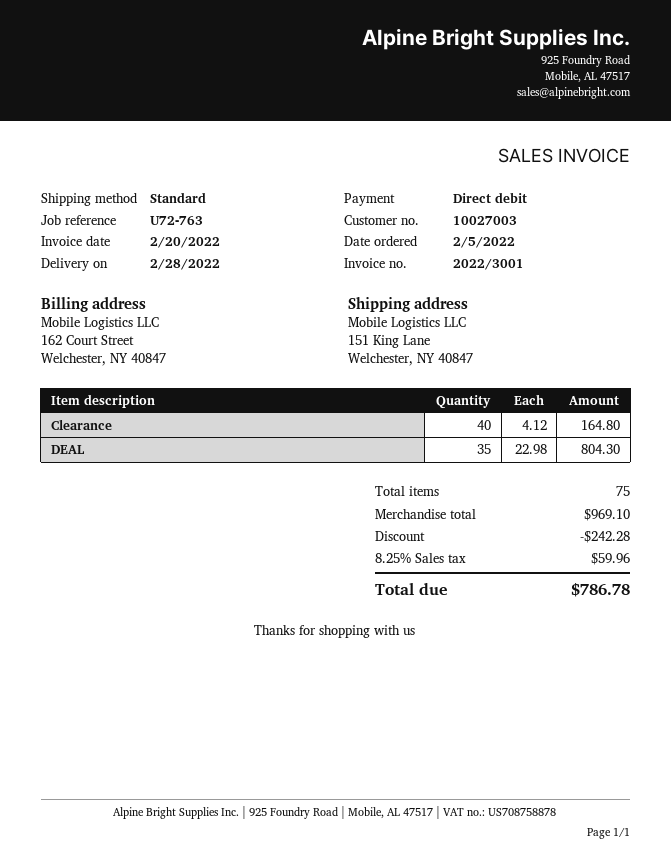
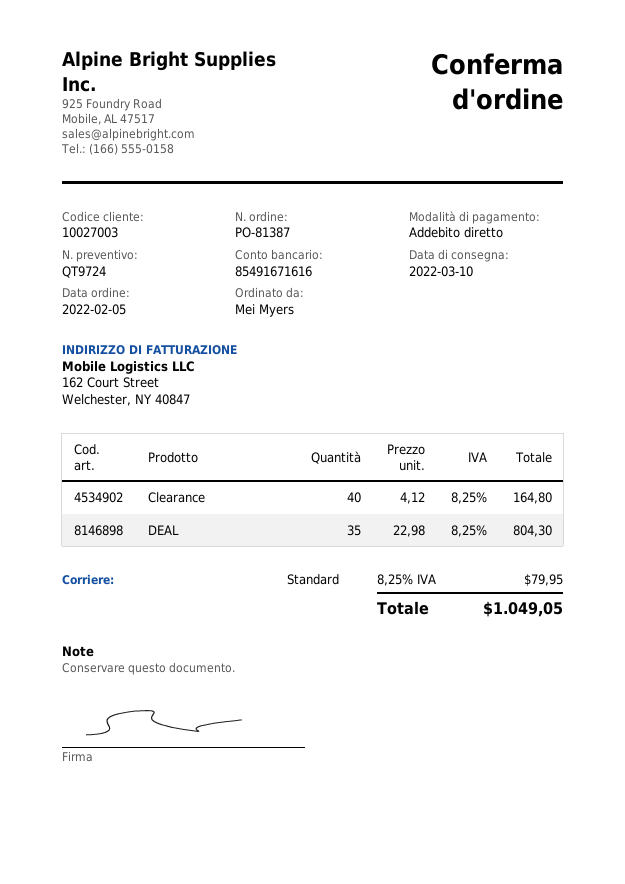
delivery date: 2022-02-28 -> 2022-03-10
discount: 242.28 -> none
tax: 8.25% = 59.96 -> 8.25% = 79.95
total: 786.78 -> 1049.05

